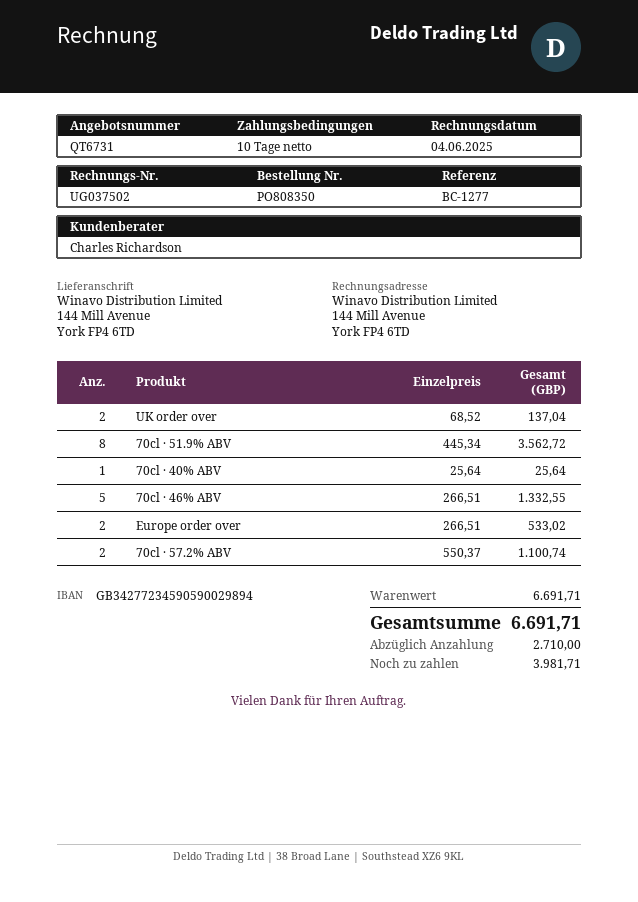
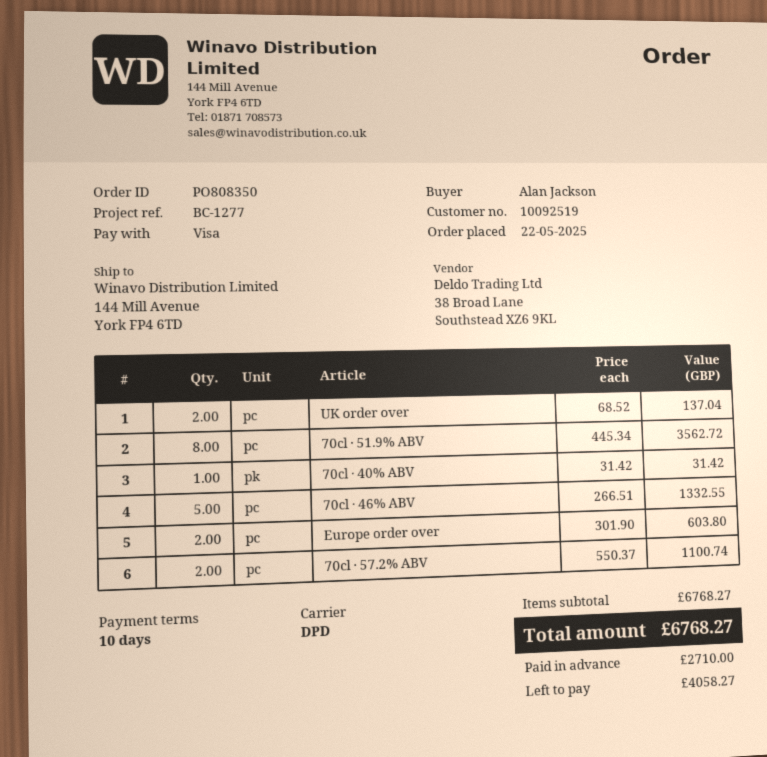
70cl · 40% ABV: 1 x 25.64 = 25.64 -> 1 x 31.42 = 31.42
Europe order over: 2 x 266.51 = 533.02 -> 2 x 301.90 = 603.80
subtotal: 6691.71 -> 6768.27
total: 6691.71 -> 6768.27
balance: 3981.71 -> 4058.27

